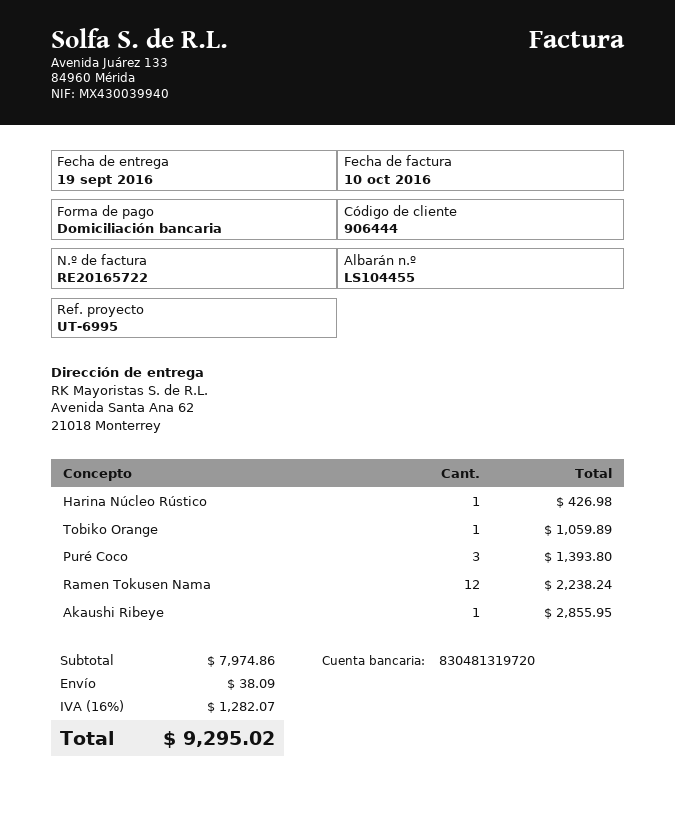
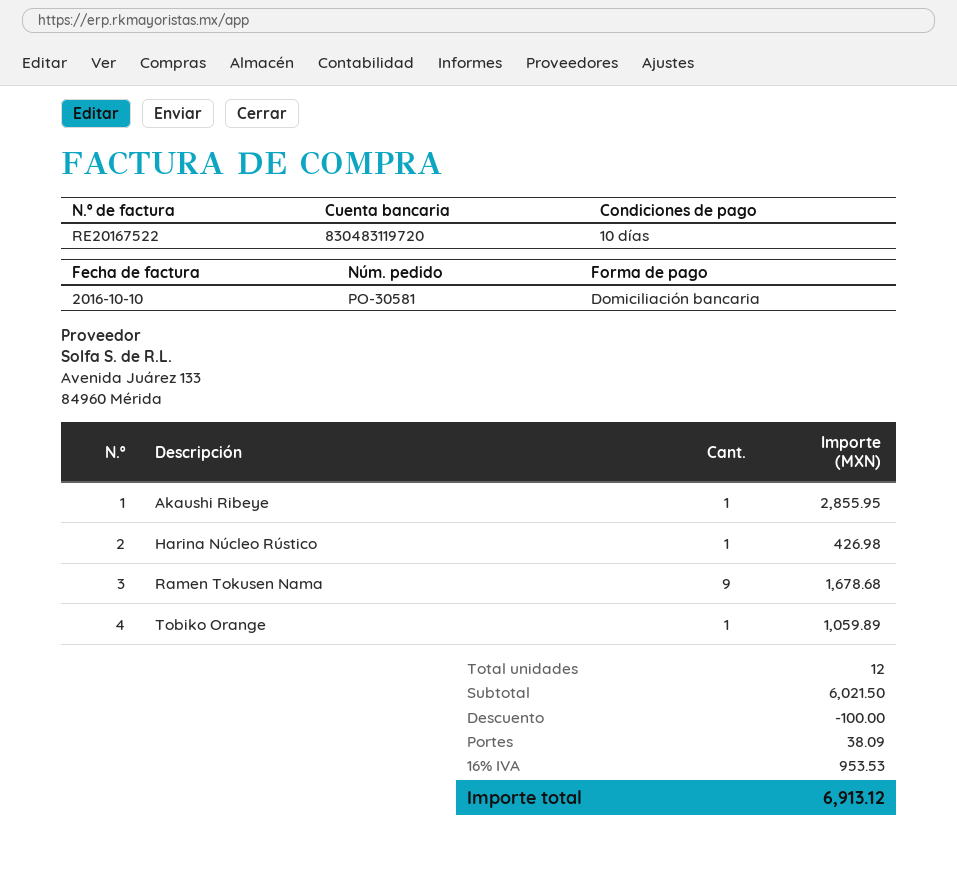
invoice number: RE20165722 -> RE20167522
bank account: 830481319720 -> 830483119720
Puré Coco: 3 for 1393.80 -> none
Ramen Tokusen Nama: 12 for 2238.24 -> 9 for 1678.68
subtotal: 7974.86 -> 6021.50
discount: none -> 100.00
tax: 16% = 1282.07 -> 16% = 953.53
total: 9295.02 -> 6913.12

